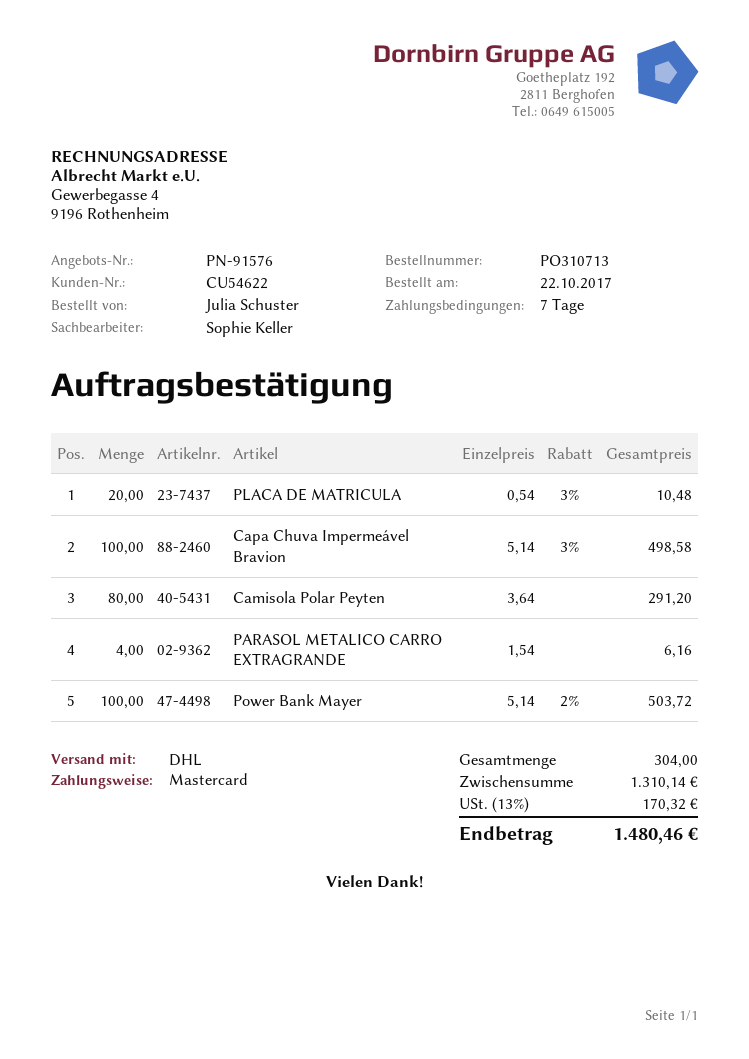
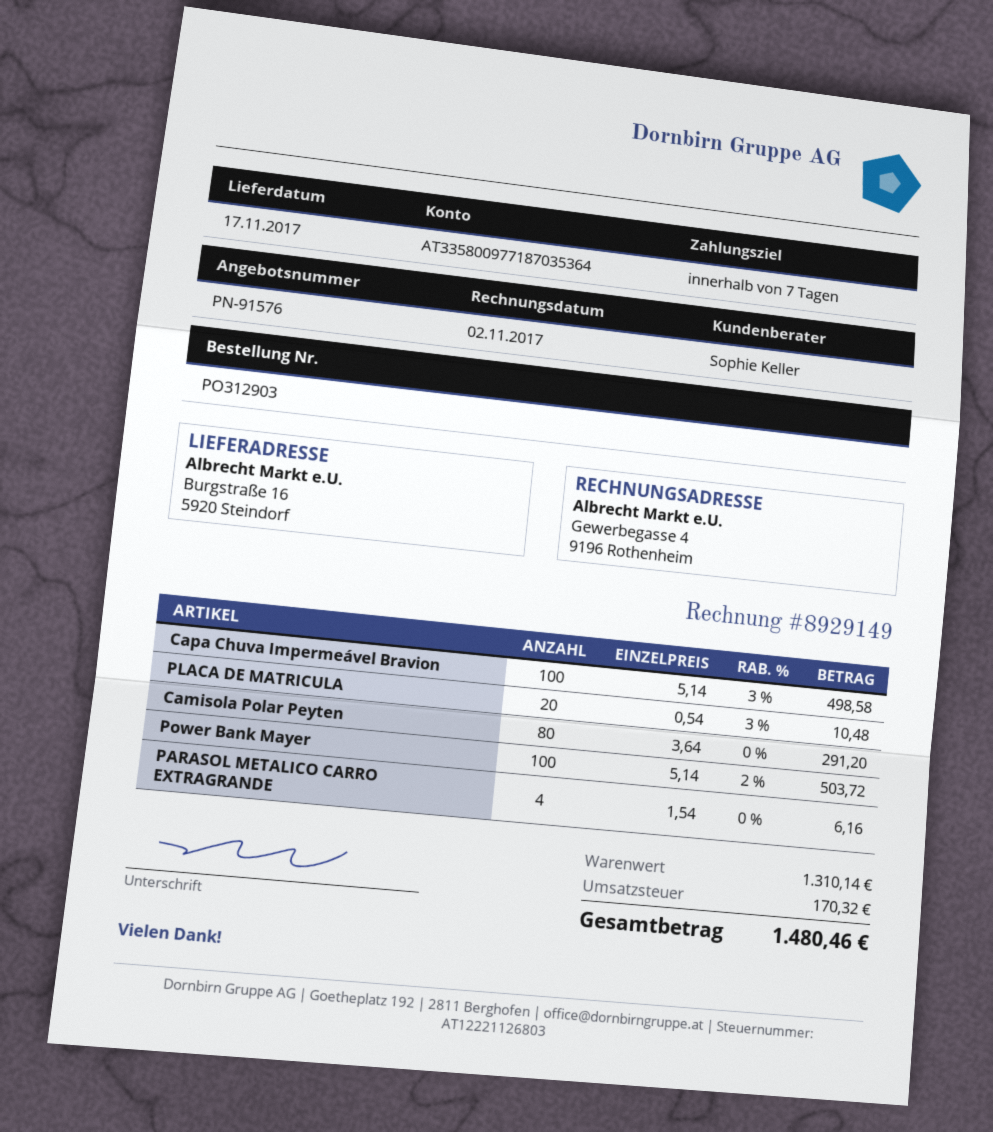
order number: PO310713 -> PO312903

